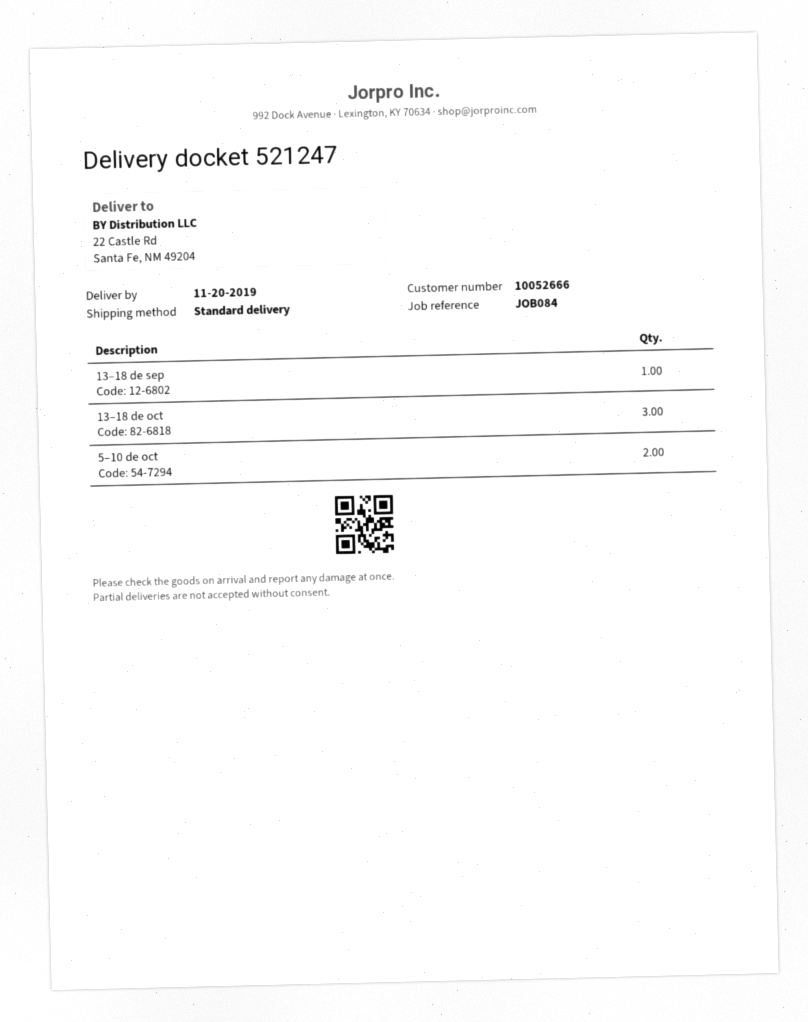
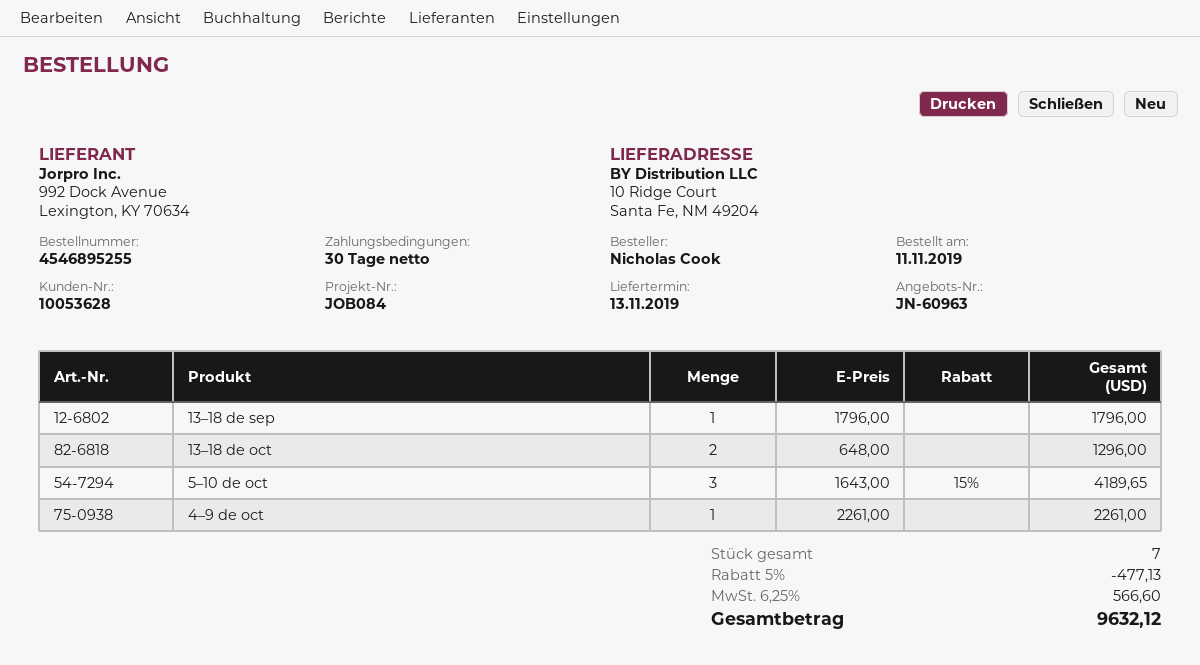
delivery date: 2019-11-20 -> 2019-11-13
customer number: 10052666 -> 10053628
ship to: 22 Castle Rd, Santa Fe, NM 49204 -> 10 Ridge Court, Santa Fe, NM 49204
13–18 de oct: 3 -> 2
5–10 de oct: 2 -> 3
4–9 de oct: none -> 1

